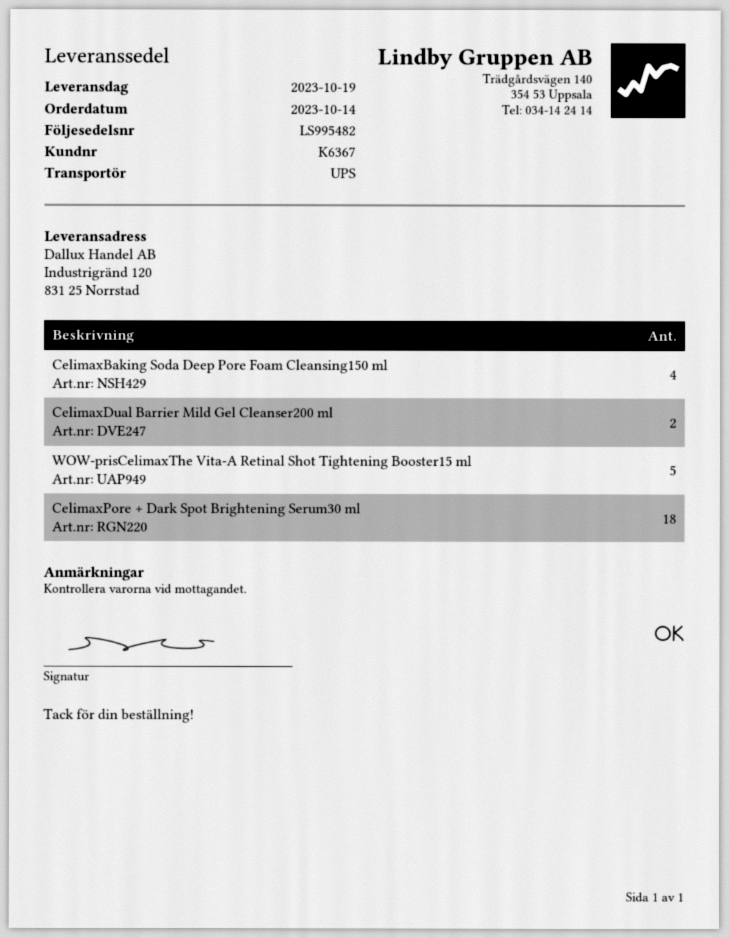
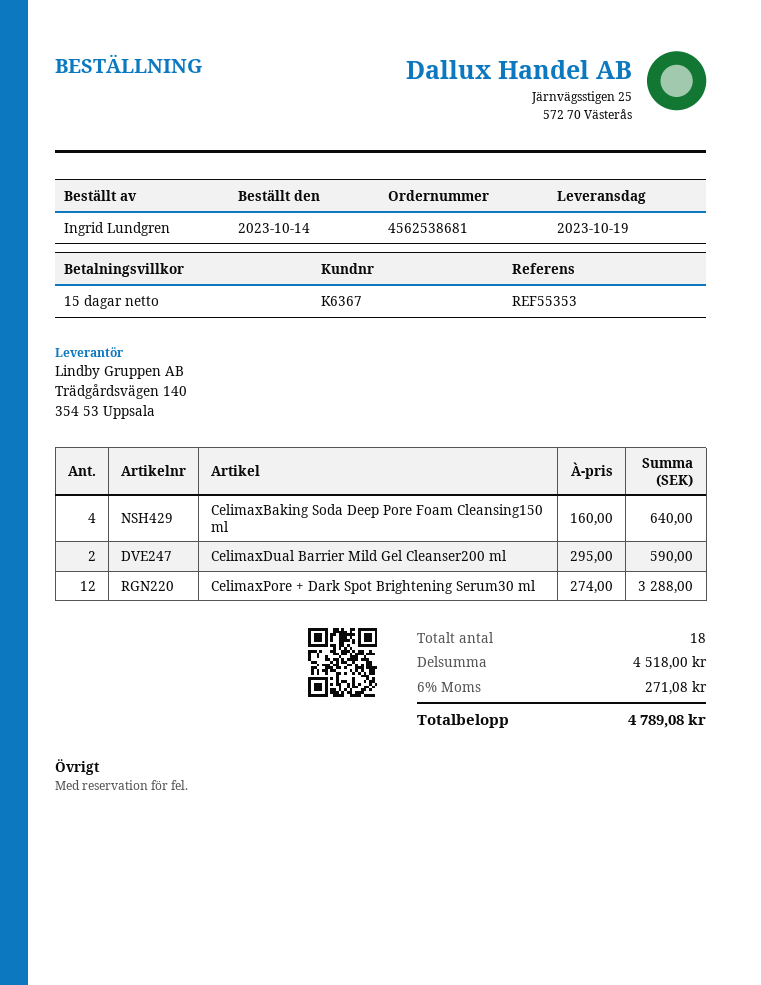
WOW-prisCelimaxThe Vita-A Retinal Shot Tightening Booster15 ml: 5 -> none
CelimaxPore + Dark Spot Brightening Serum30 ml: 18 -> 12

